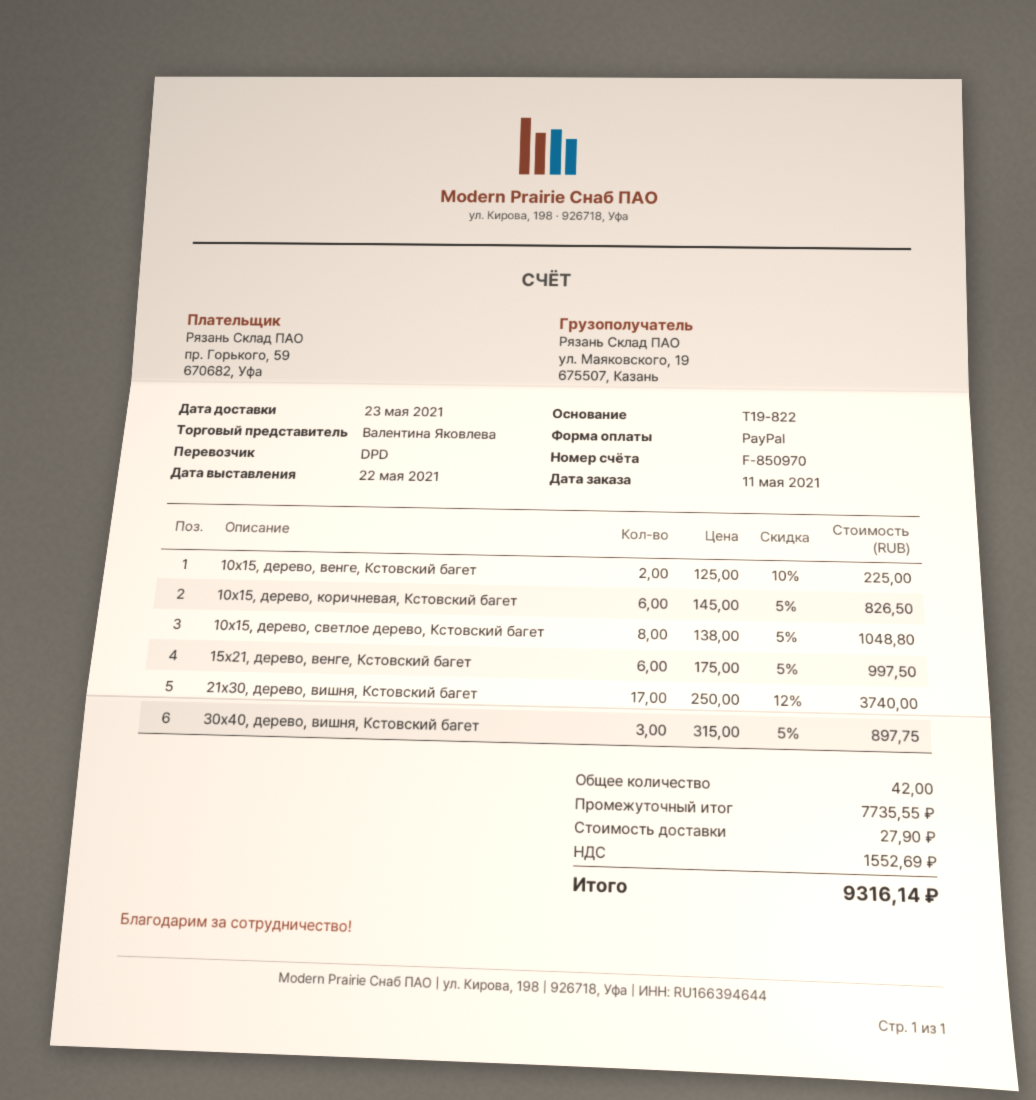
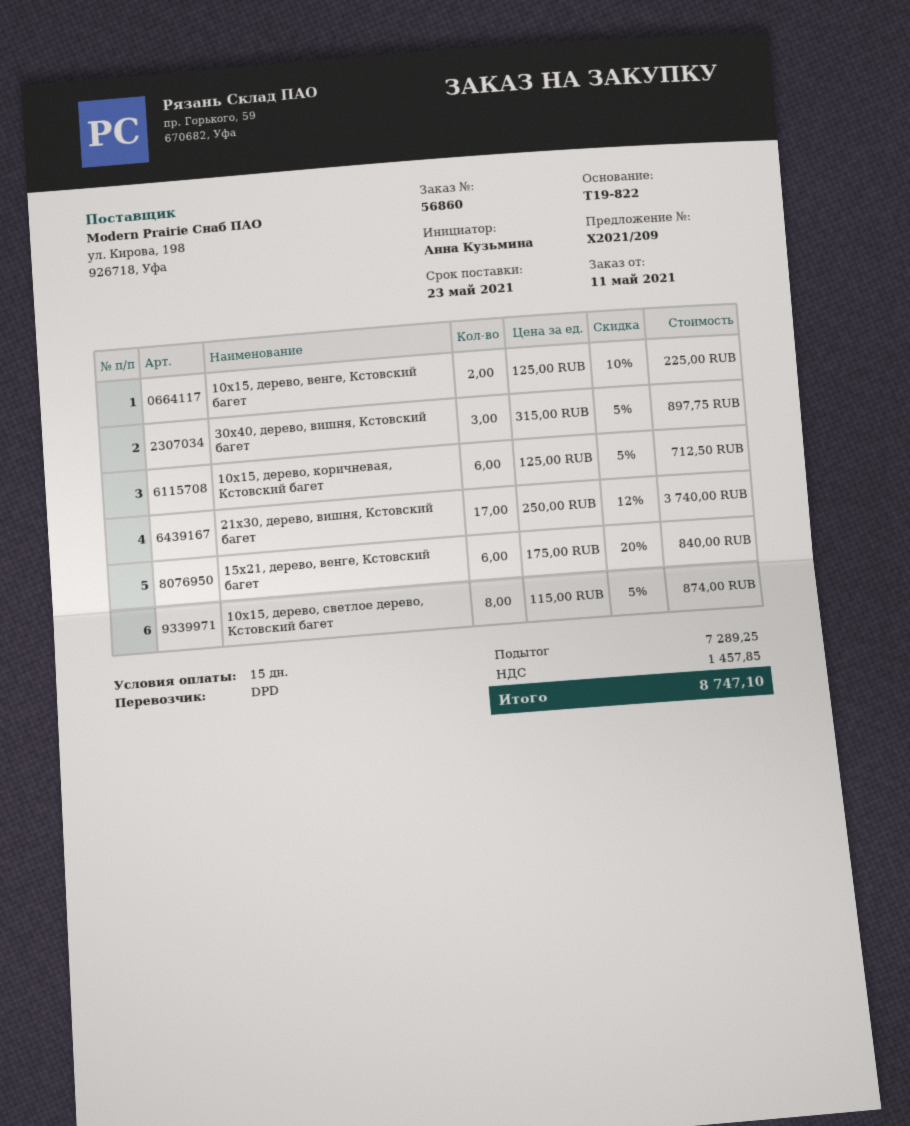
10x15, дерево, коричневая, Кстовcкий багет: 6 x 145.00 - 5% = 826.50 -> 6 x 125.00 - 5% = 712.50
10x15, дерево, светлое дерево, Кстовcкий багет: 8 x 138.00 - 5% = 1048.80 -> 8 x 115.00 - 5% = 874.00
15x21, дерево, венге, Кстовcкий багет: 6 x 175.00 - 5% = 997.50 -> 6 x 175.00 - 20% = 840.00
subtotal: 7735.55 -> 7289.25
shipping: 27.90 -> none
tax: 1552.69 -> 1457.85
total: 9316.14 -> 8747.10

